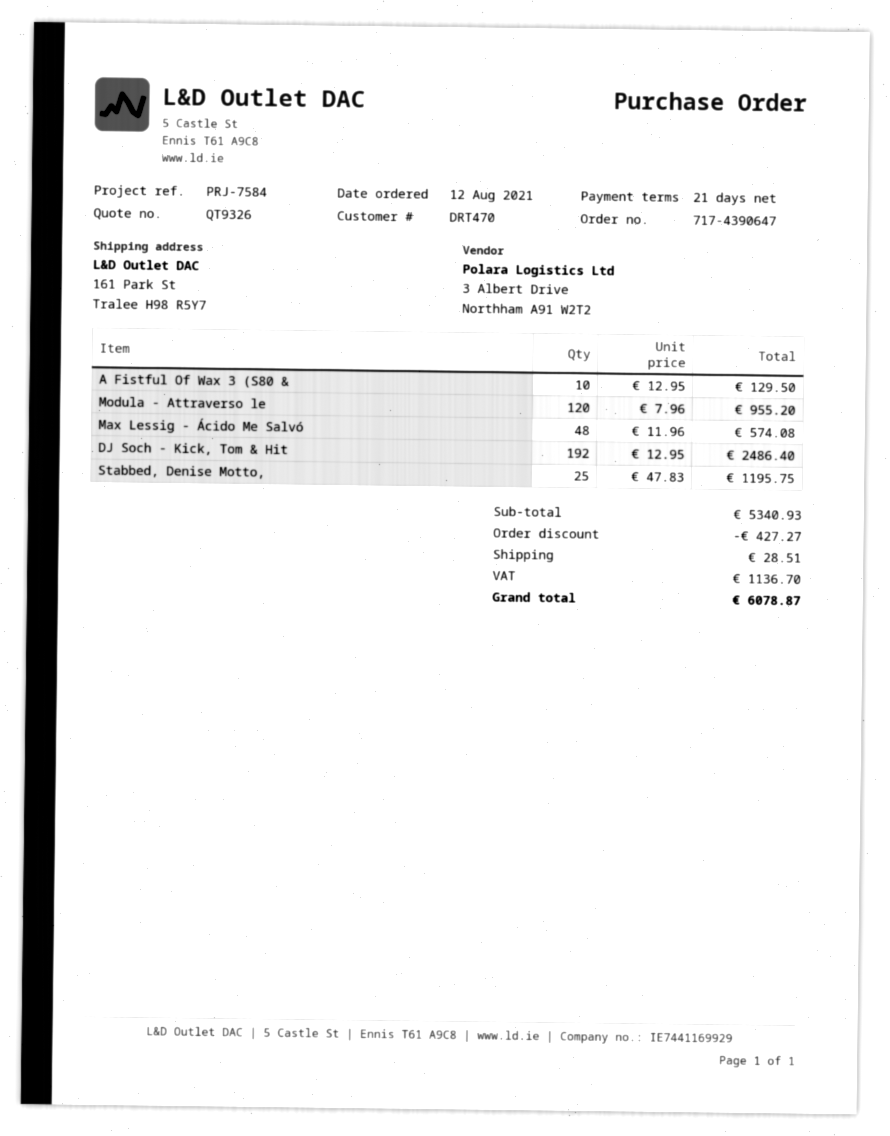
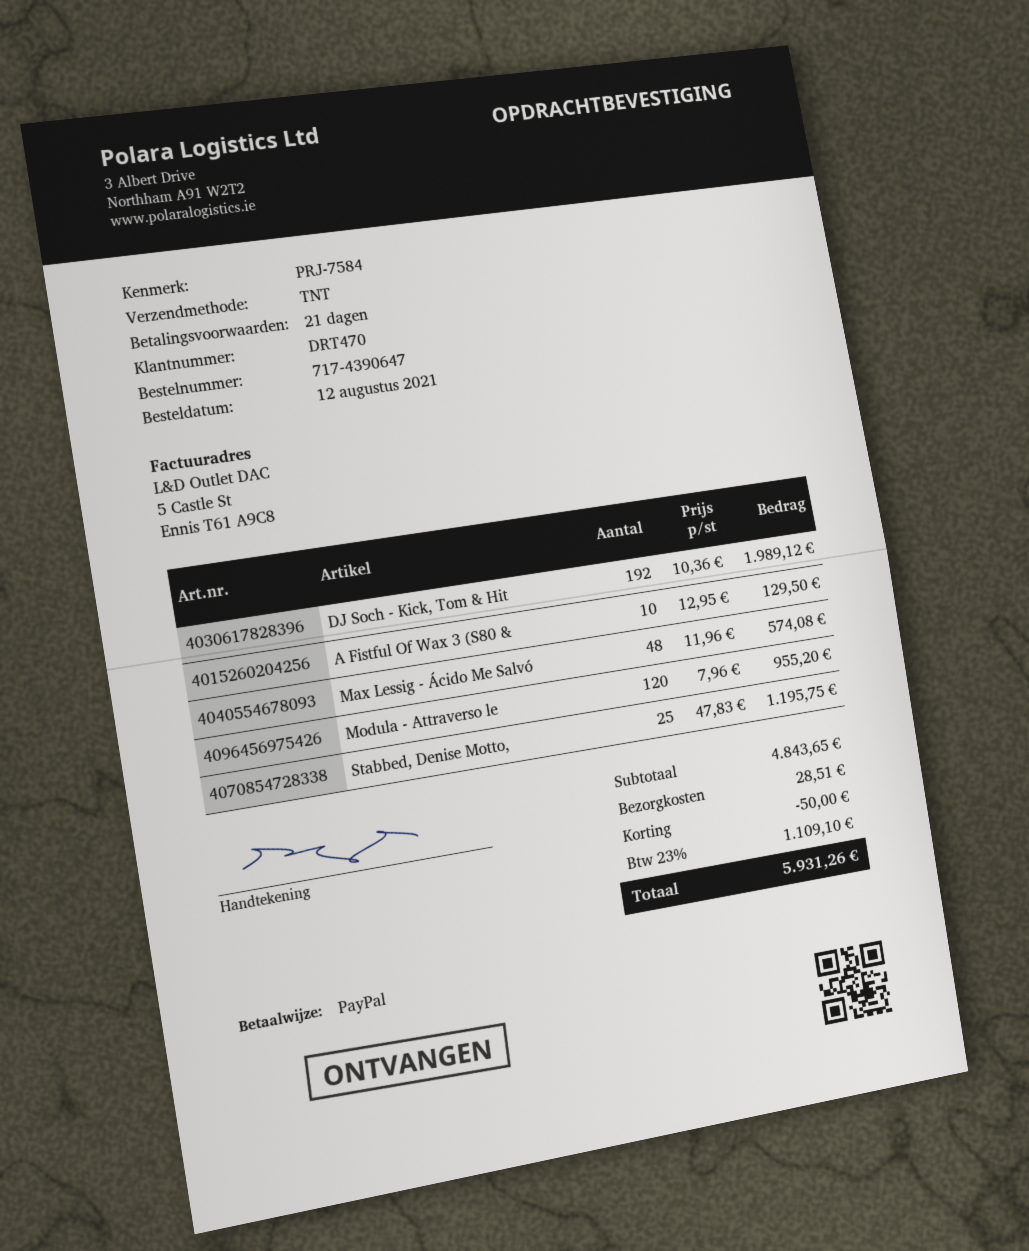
DJ Soch - Kick, Tom & Hit: 192 x 12.95 = 2486.40 -> 192 x 10.36 = 1989.12
subtotal: 5340.93 -> 4843.65
discount: 427.27 -> 50.00
tax: 1136.70 -> 1109.10
total: 6078.87 -> 5931.26

